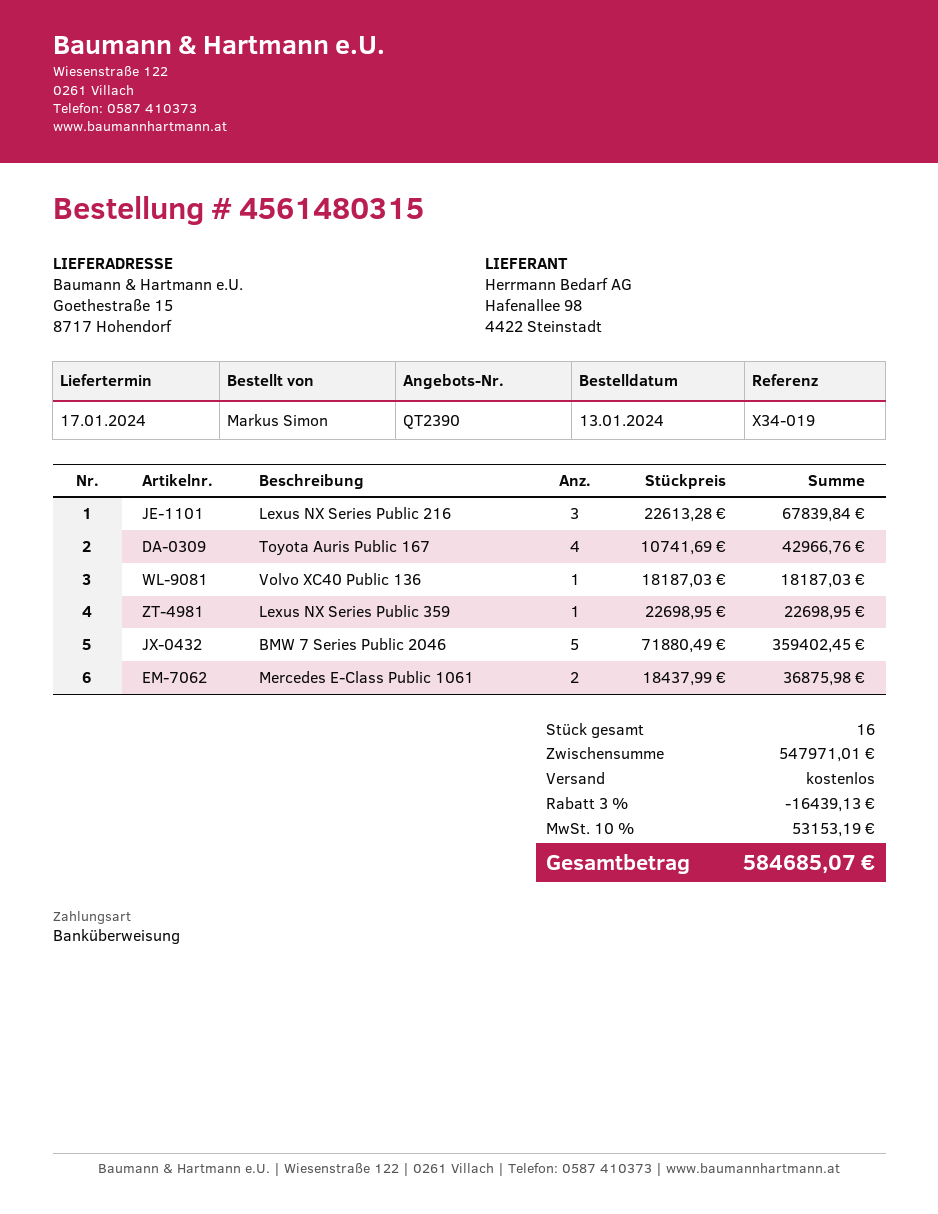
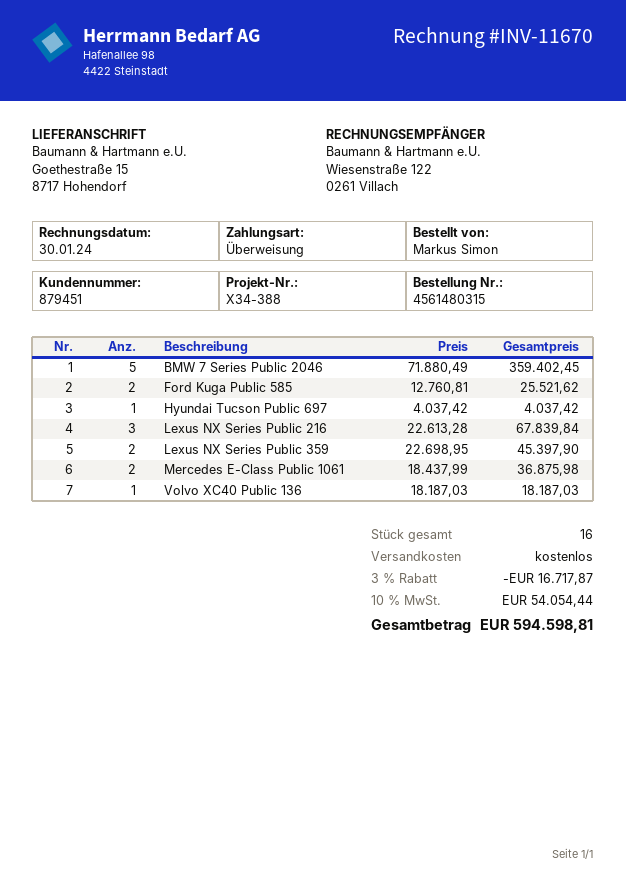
reference: X34-019 -> X34-388
Toyota Auris Public 167: 4 x 10741.69 = 42966.76 -> none
Lexus NX Series Public 359: 1 x 22698.95 = 22698.95 -> 2 x 22698.95 = 45397.90
Ford Kuga Public 585: none -> 2 x 12760.81 = 25521.62
Hyundai Tucson Public 697: none -> 1 x 4037.42 = 4037.42
discount: 3% = 16439.13 -> 3% = 16717.87
tax: 10% = 53153.19 -> 10% = 54054.44
total: 584685.07 -> 594598.81

